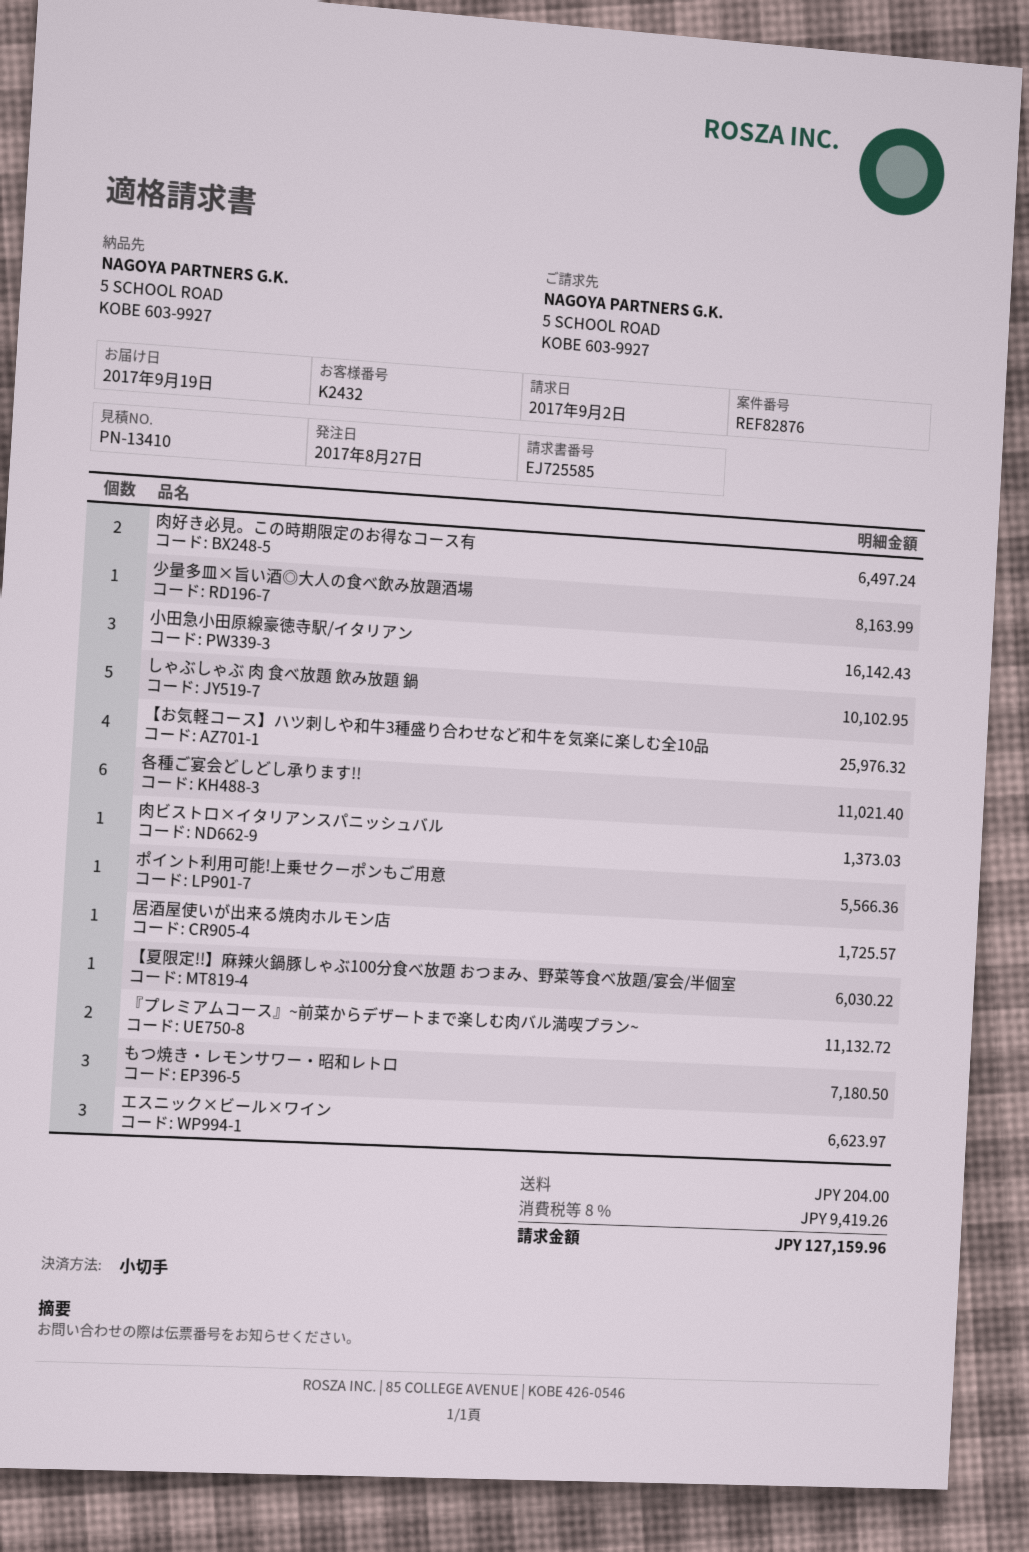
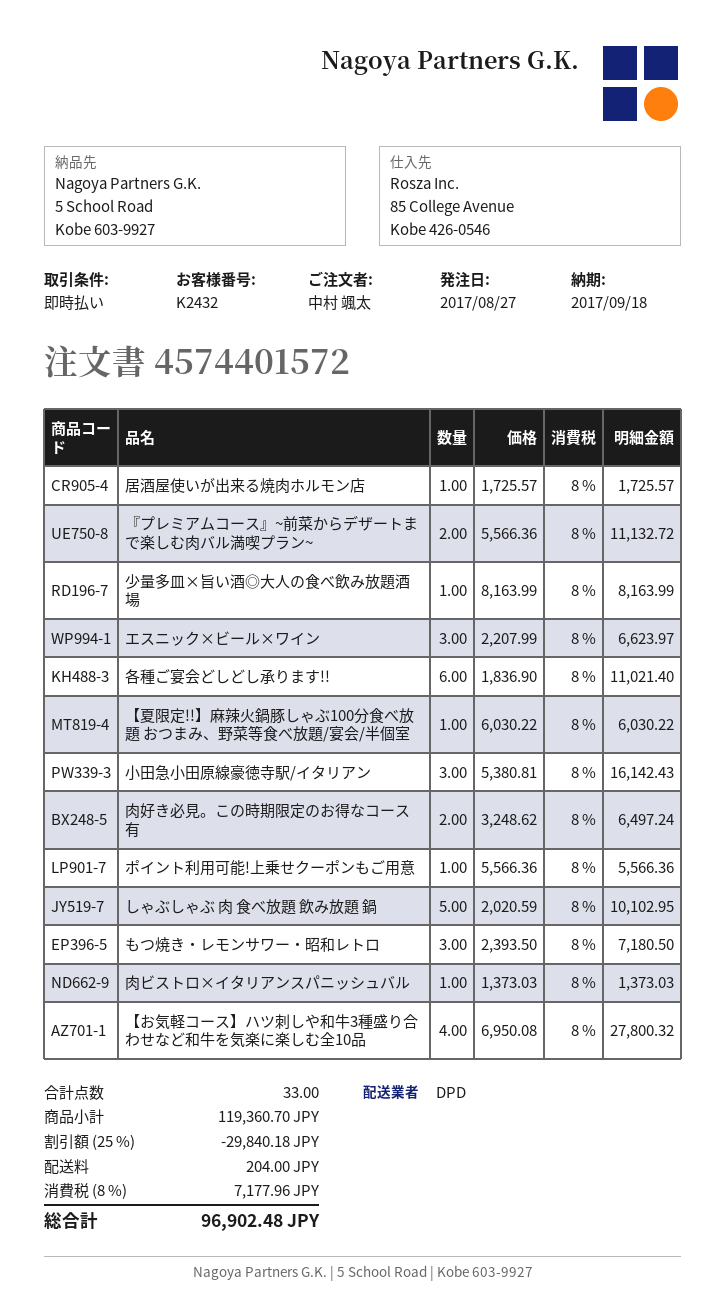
delivery date: 2017-09-19 -> 2017-09-18
【お気軽コース】ハツ刺しや和牛3種盛り合わせなど和牛を気楽に楽しむ全10品: 4 for 25976.32 -> 4 for 27800.32
discount: none -> 25% = 29840.18
tax: 8% = 9419.26 -> 8% = 7177.96
total: 127159.96 -> 96902.48

